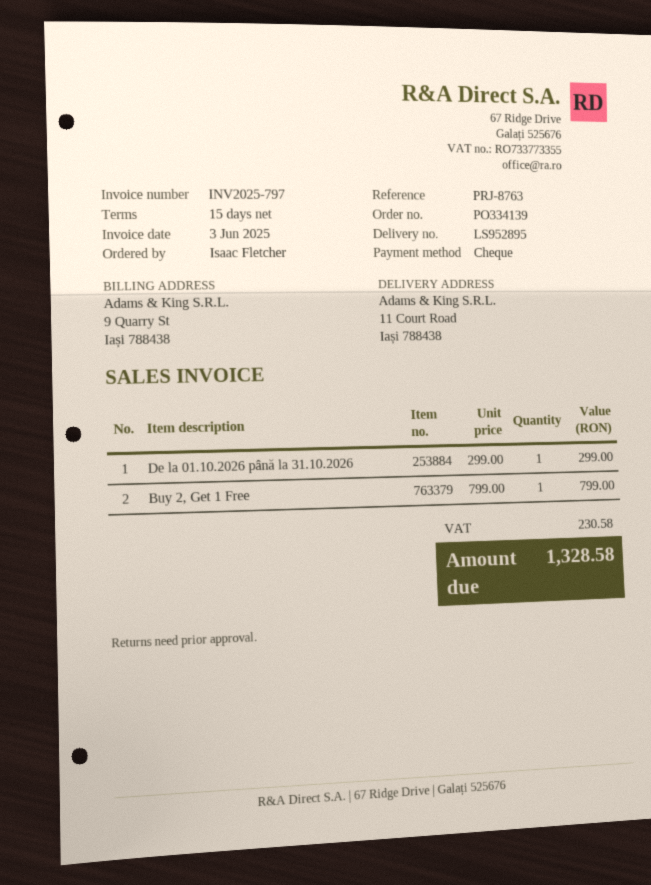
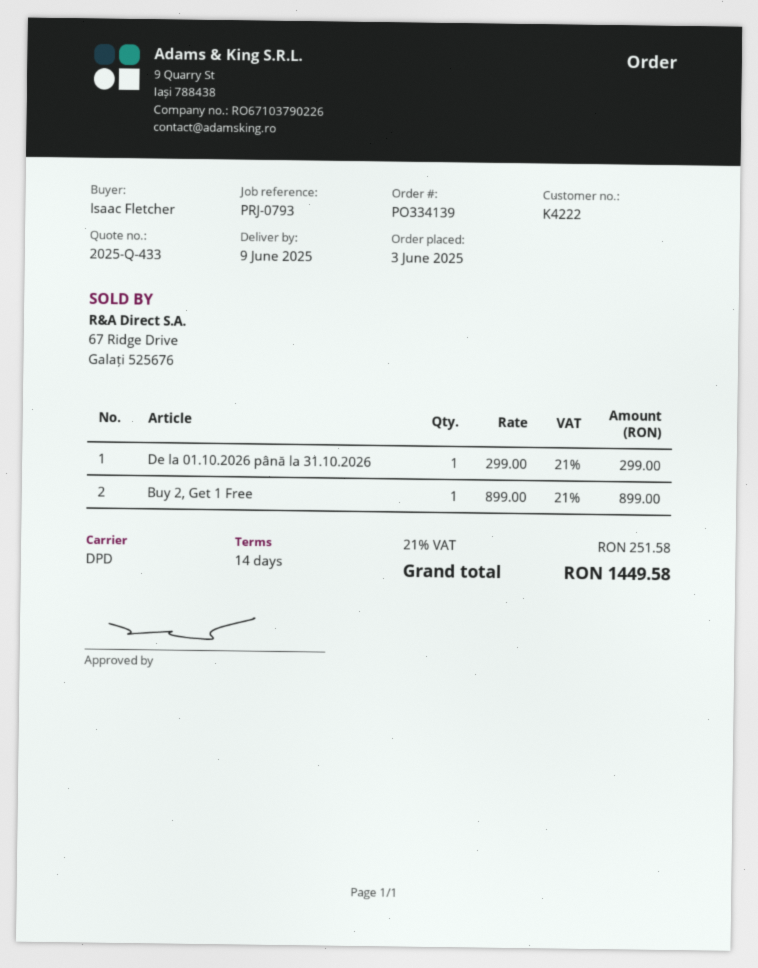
payment terms: 15 days -> 14 days
reference: PRJ-8763 -> PRJ-0793
Buy 2, Get 1 Free: 1 x 799.00 = 799.00 -> 1 x 899.00 = 899.00
tax: 230.58 -> 251.58
total: 1328.58 -> 1449.58

